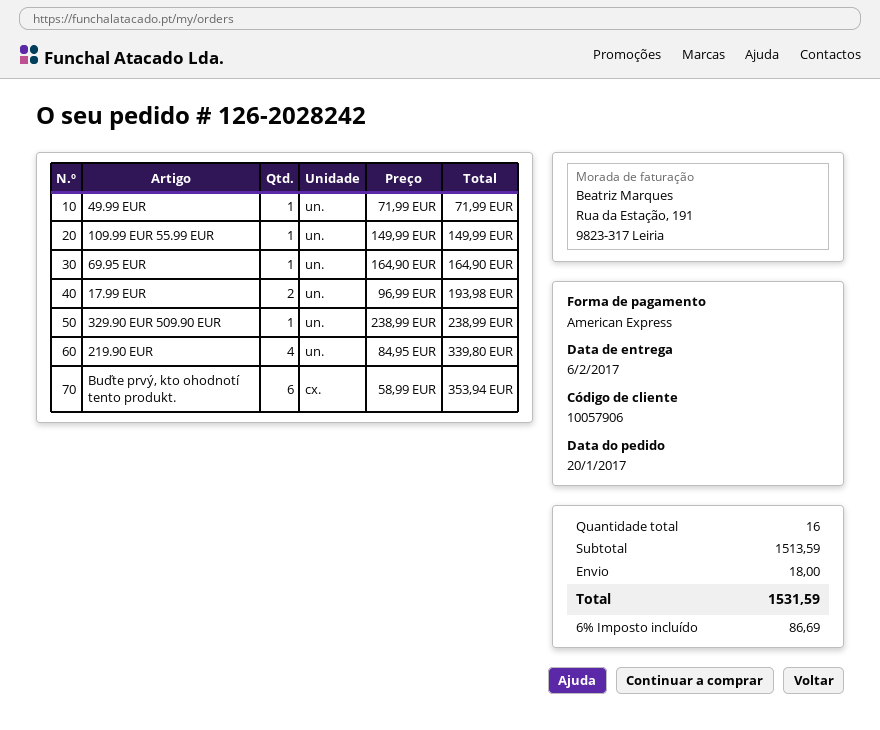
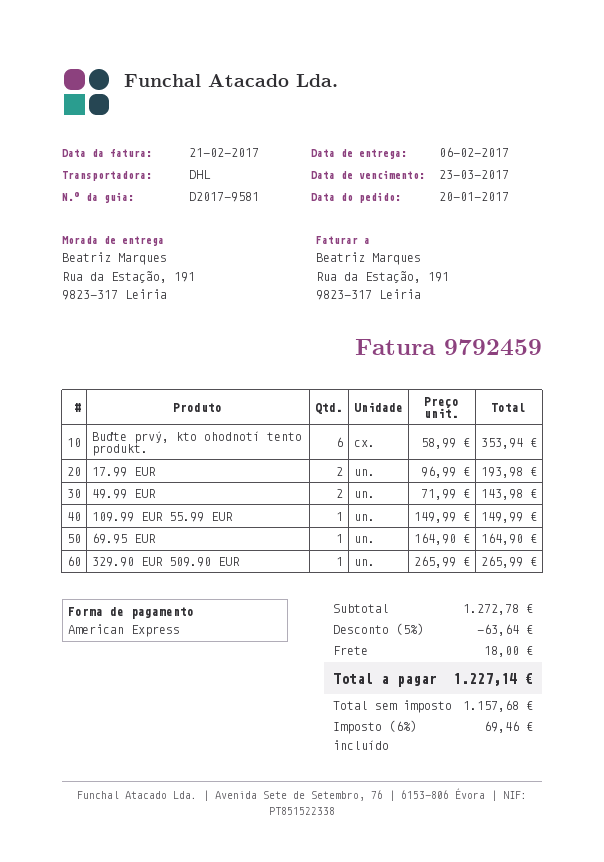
49.99 EUR: 1 x 71.99 = 71.99 -> 2 x 71.99 = 143.98
329.90 EUR 509.90 EUR: 1 x 238.99 = 238.99 -> 1 x 265.99 = 265.99
219.90 EUR: 4 x 84.95 = 339.80 -> none
subtotal: 1513.59 -> 1272.78
discount: none -> 5% = 63.64
tax: 6% = 86.69 -> 6% = 69.46
total: 1531.59 -> 1227.14

